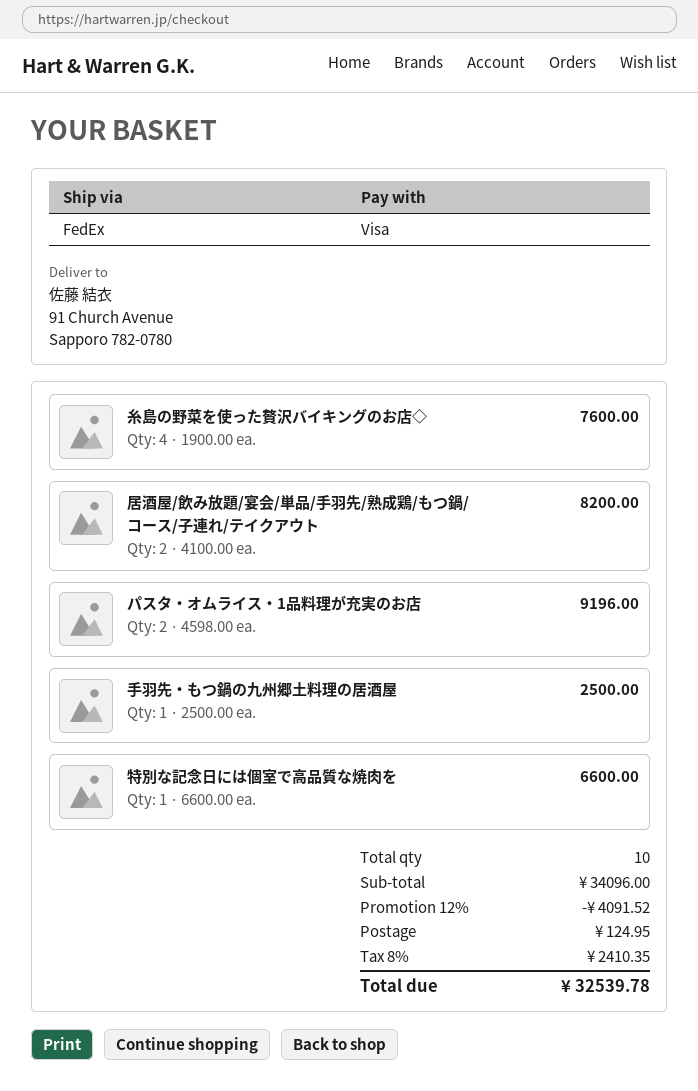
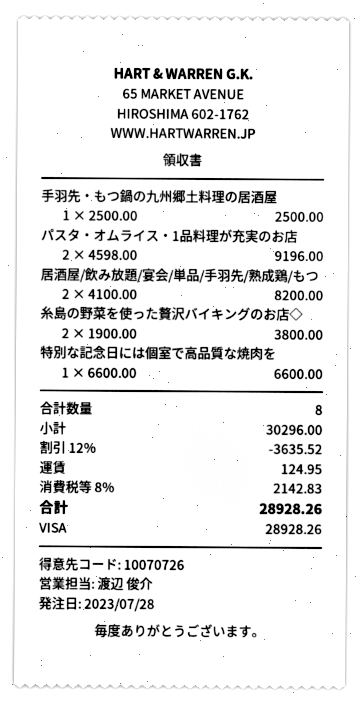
糸島の野菜を使った贅沢バイキングのお店◇: 4 x 1900.00 = 7600.00 -> 2 x 1900.00 = 3800.00
total quantity: 10 -> 8
subtotal: 34096.00 -> 30296.00
discount: 12% = 4091.52 -> 12% = 3635.52
tax: 8% = 2410.35 -> 8% = 2142.83
total: 32539.78 -> 28928.26

